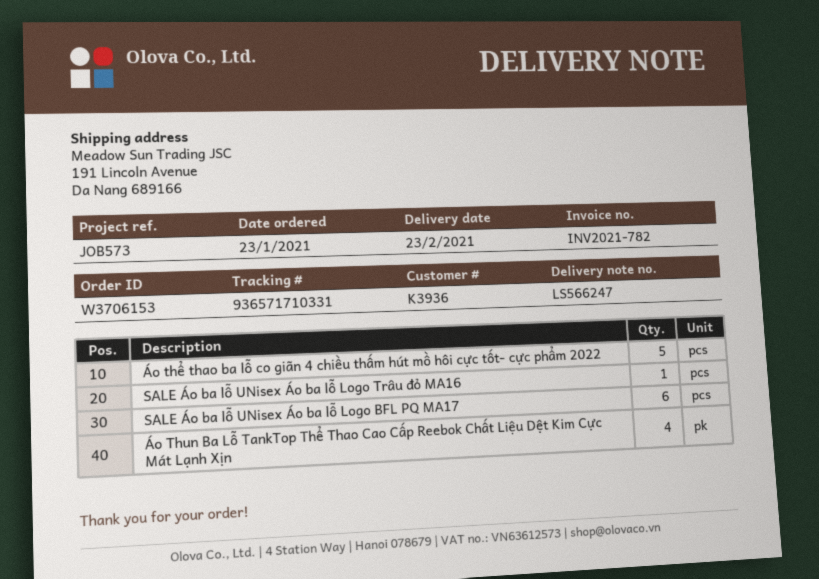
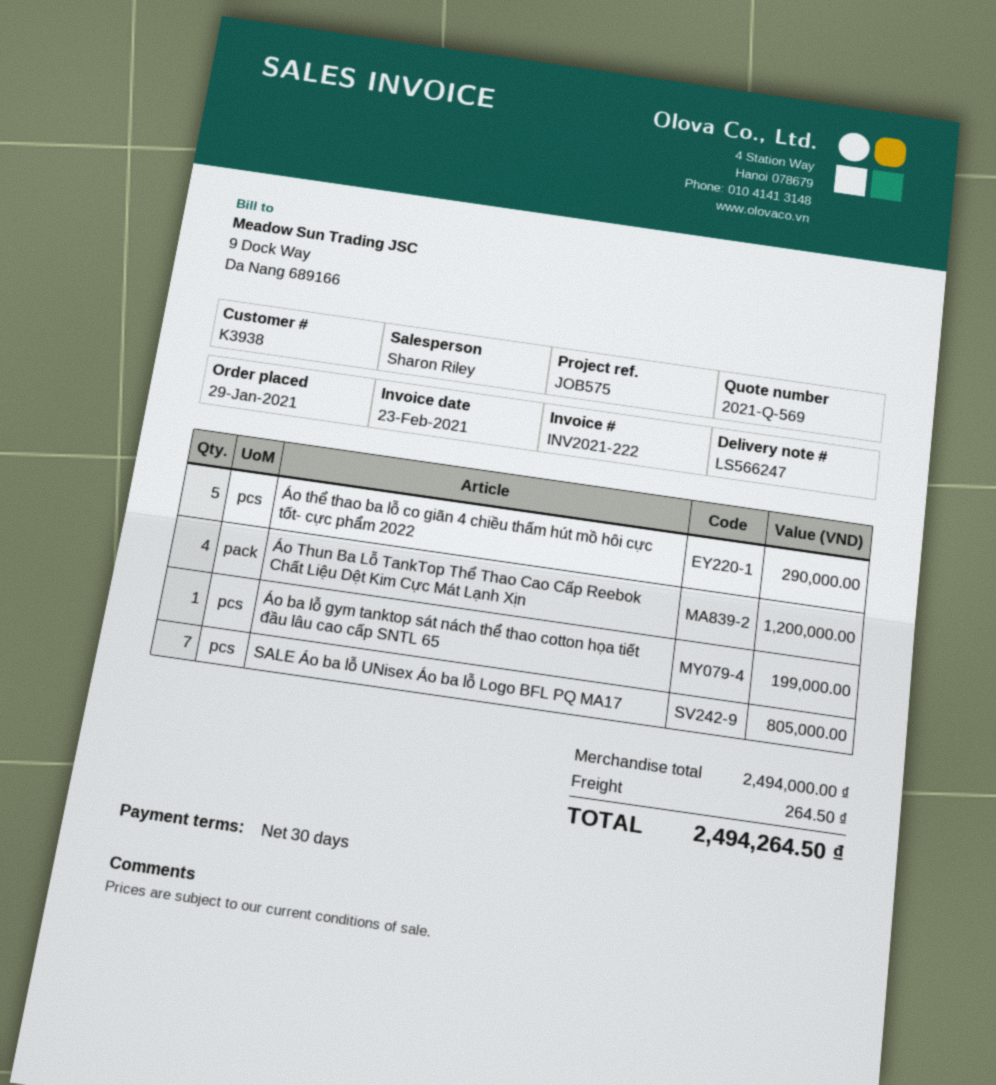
order date: 2021-01-23 -> 2021-01-29
invoice number: INV2021-782 -> INV2021-222
customer number: K3936 -> K3938
reference: JOB573 -> JOB575
SALE Áo ba lỗ UNisex Áo ba lỗ Logo Trâu đỏ MA16: 1 -> none
SALE Áo ba lỗ UNisex Áo ba lỗ Logo BFL PQ MA17: 6 -> 7
Áo ba lỗ gym tanktop sát nách thể thao cotton họa tiết đầu lâu cao cấp SNTL 65: none -> 1

